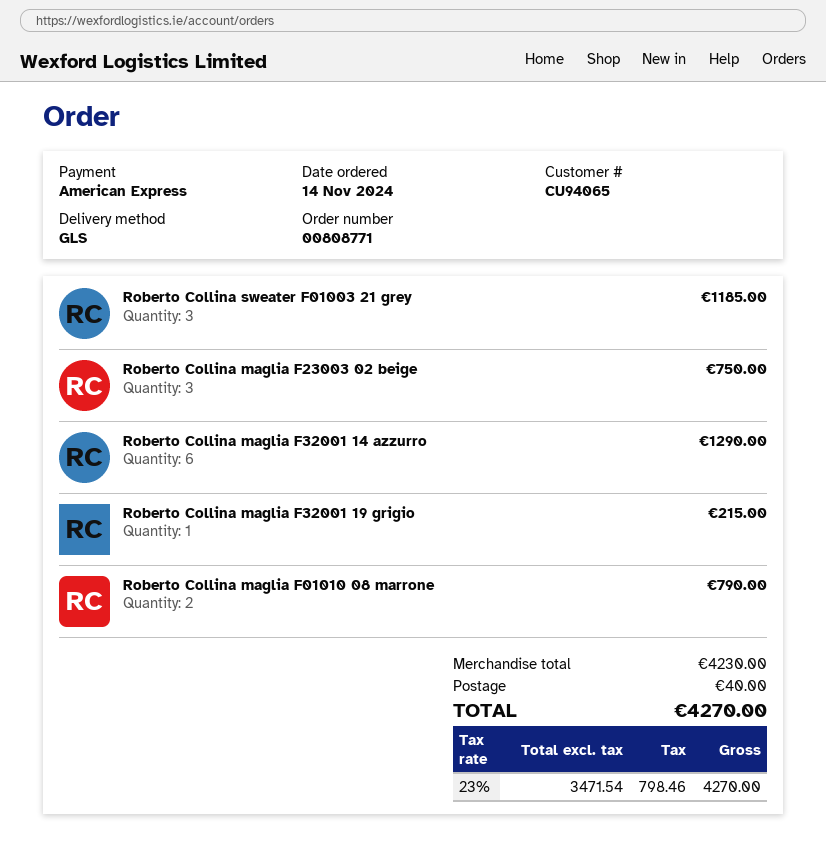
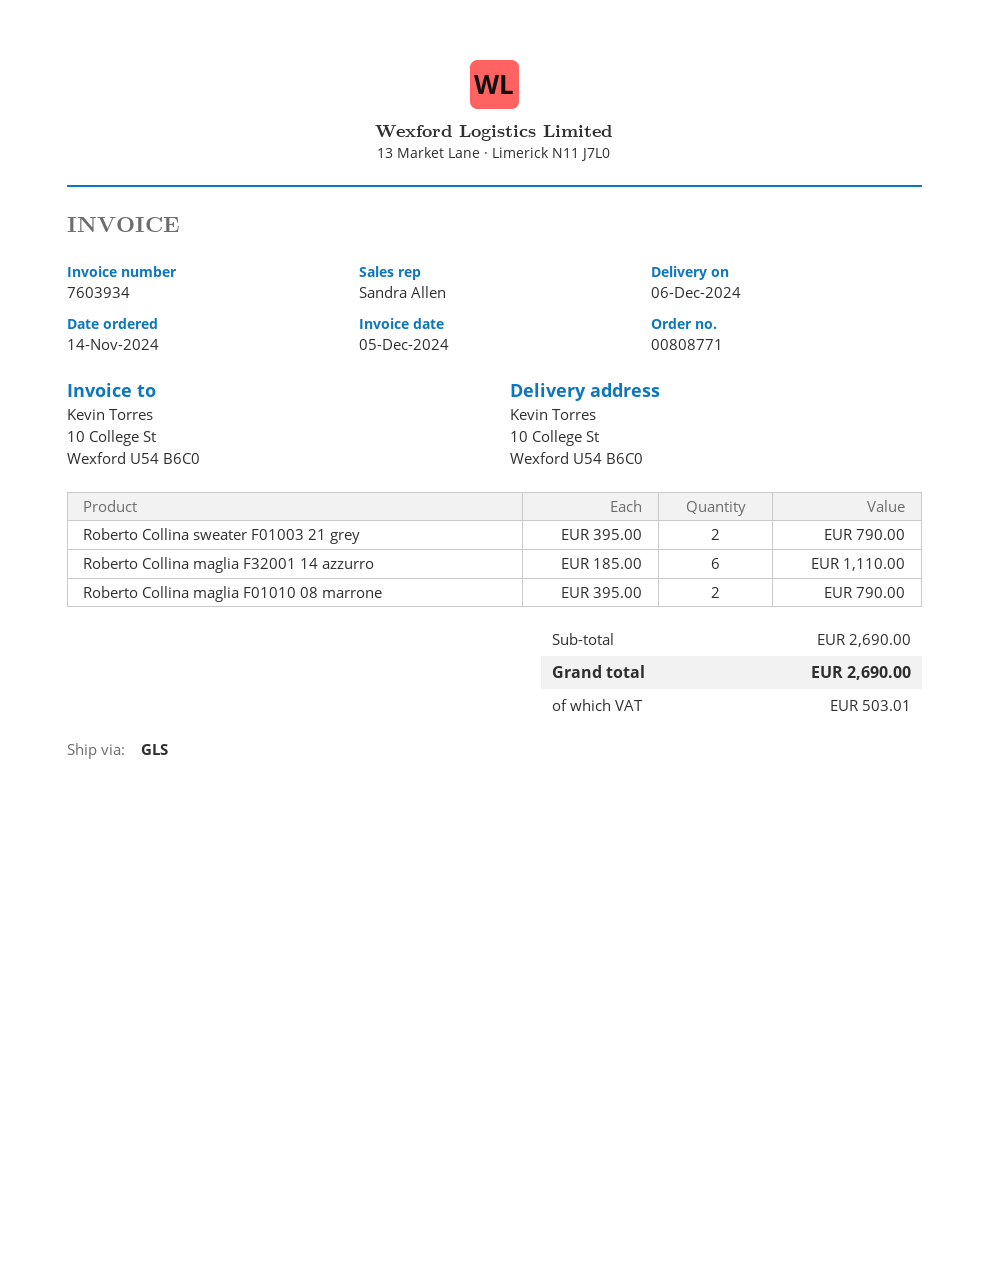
Roberto Collina sweater F01003 21 grey: 3 for 1185.00 -> 2 for 790.00
Roberto Collina maglia F23003 02 beige: 3 for 750.00 -> none
Roberto Collina maglia F32001 14 azzurro: 6 for 1290.00 -> 6 for 1110.00
Roberto Collina maglia F32001 19 grigio: 1 for 215.00 -> none
subtotal: 4230.00 -> 2690.00
shipping: 40.00 -> none
tax: 798.46 -> 503.01
total: 4270.00 -> 2690.00

